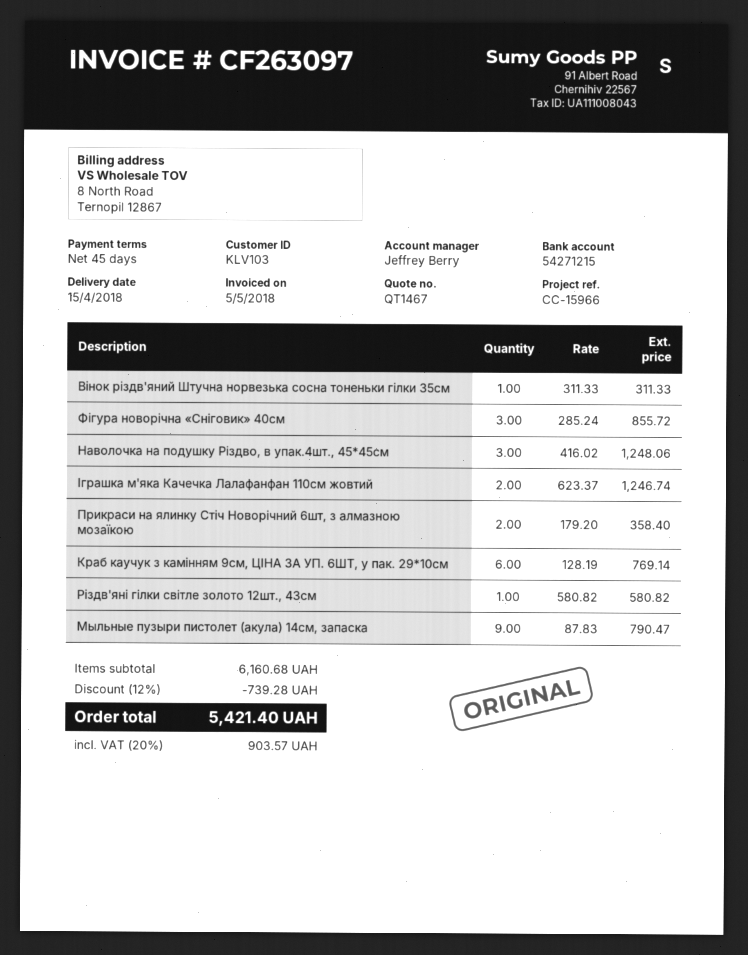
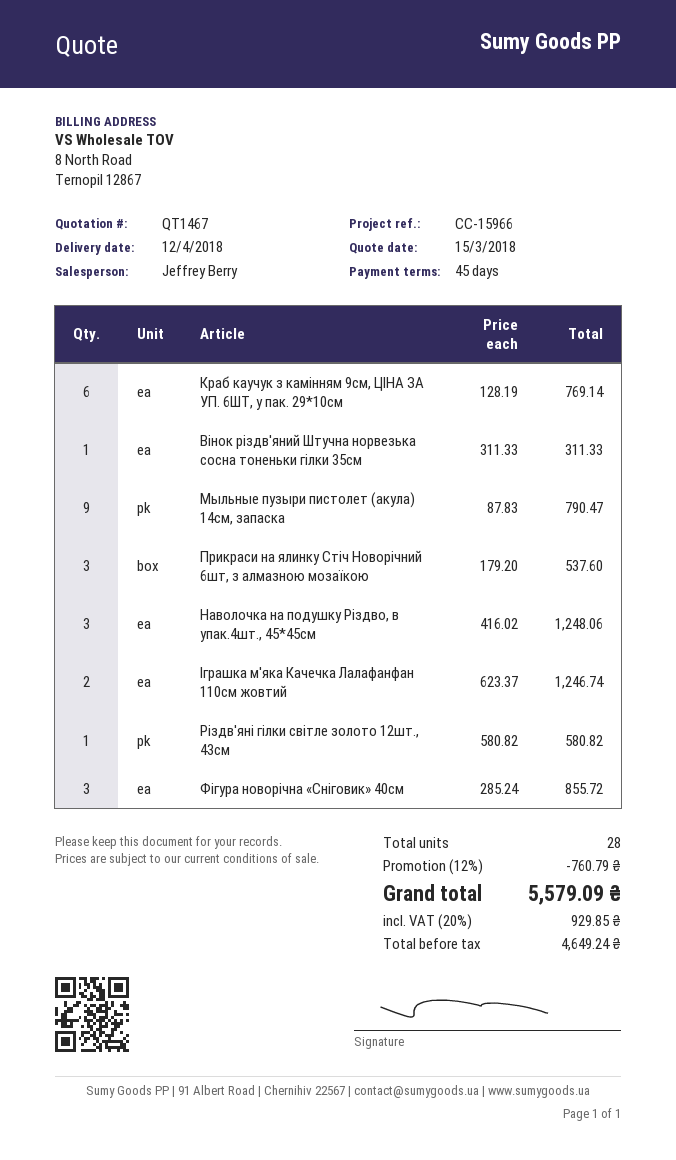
delivery date: 2018-04-15 -> 2018-04-12
Прикраси на ялинку Стіч Новорічний 6шт, з алмазною мозаїкою: 2 x 179.20 = 358.40 -> 3 x 179.20 = 537.60
discount: 12% = 739.28 -> 12% = 760.79
tax: 20% = 903.57 -> 20% = 929.85
total: 5421.40 -> 5579.09

